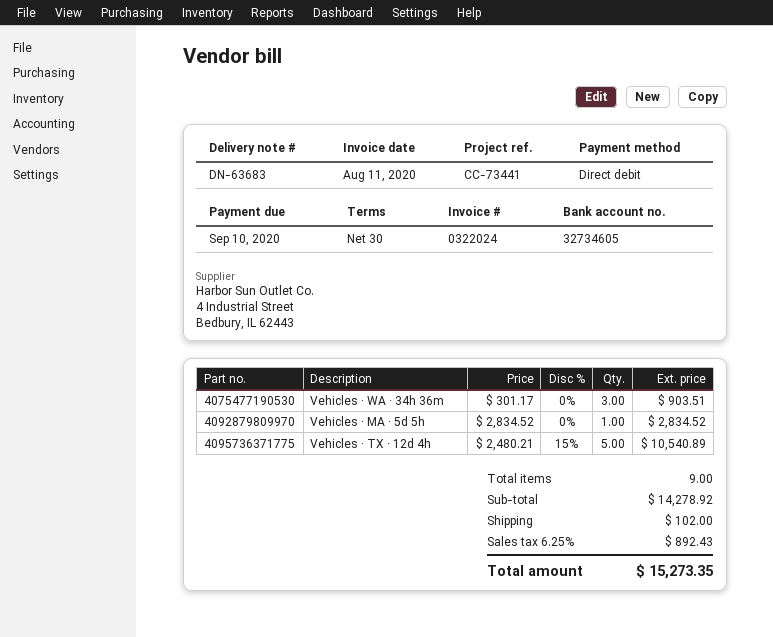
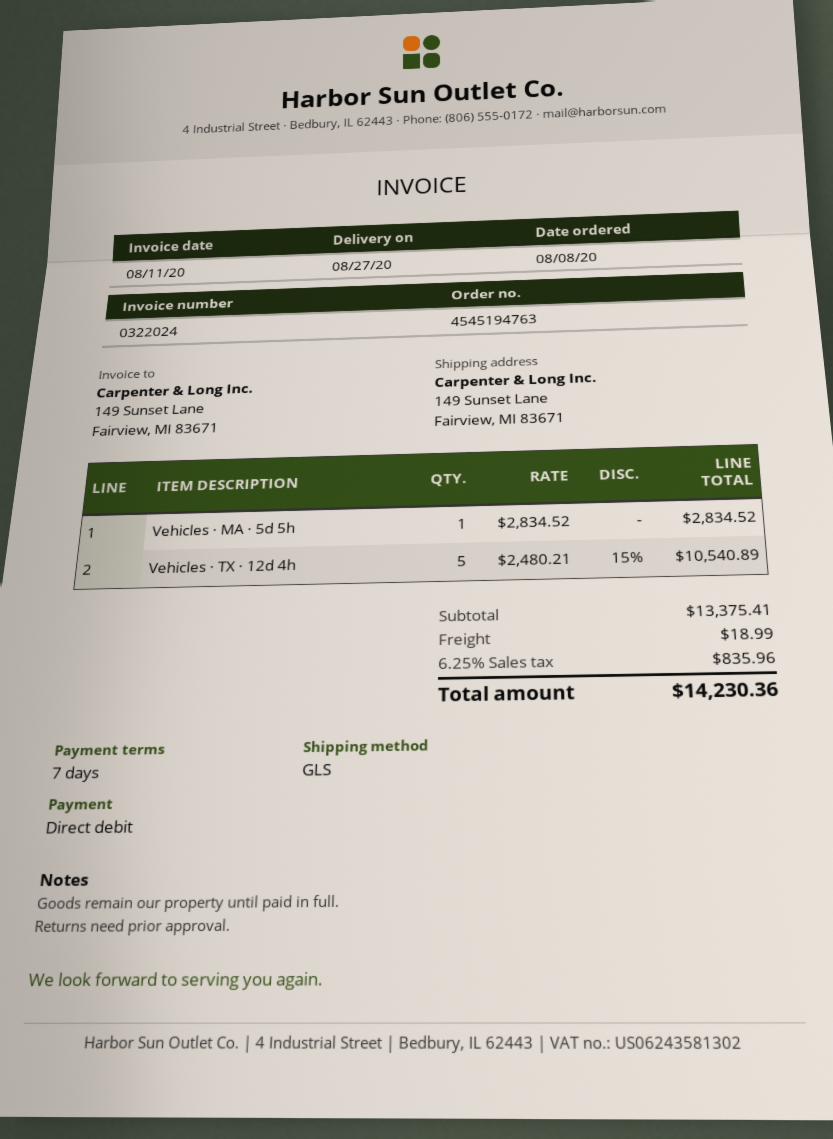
payment terms: 30 days -> 7 days
Vehicles · WA · 34h 36m: 3 x 301.17 = 903.51 -> none
subtotal: 14278.92 -> 13375.41
shipping: 102.00 -> 18.99
tax: 6.25% = 892.43 -> 6.25% = 835.96
total: 15273.35 -> 14230.36

